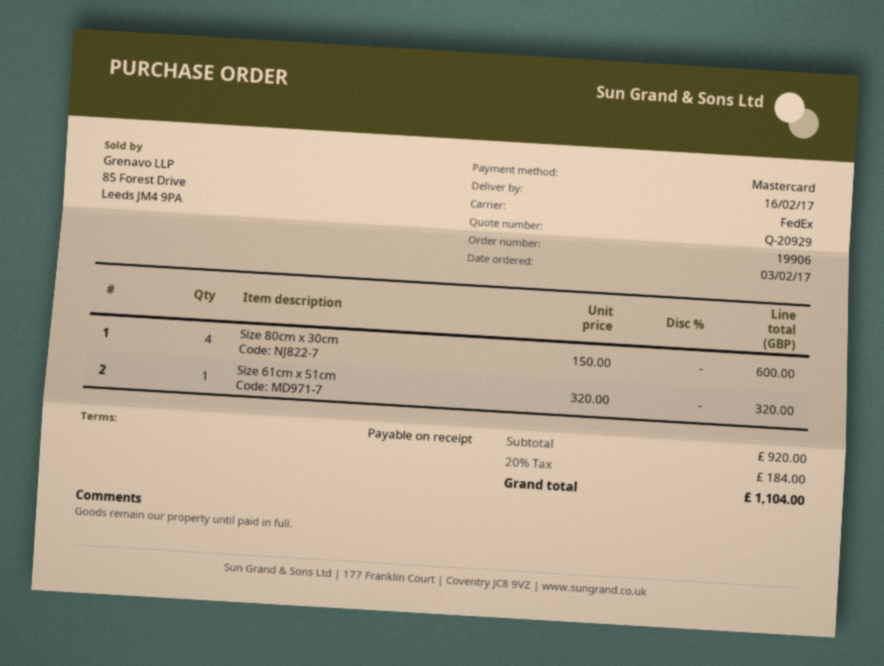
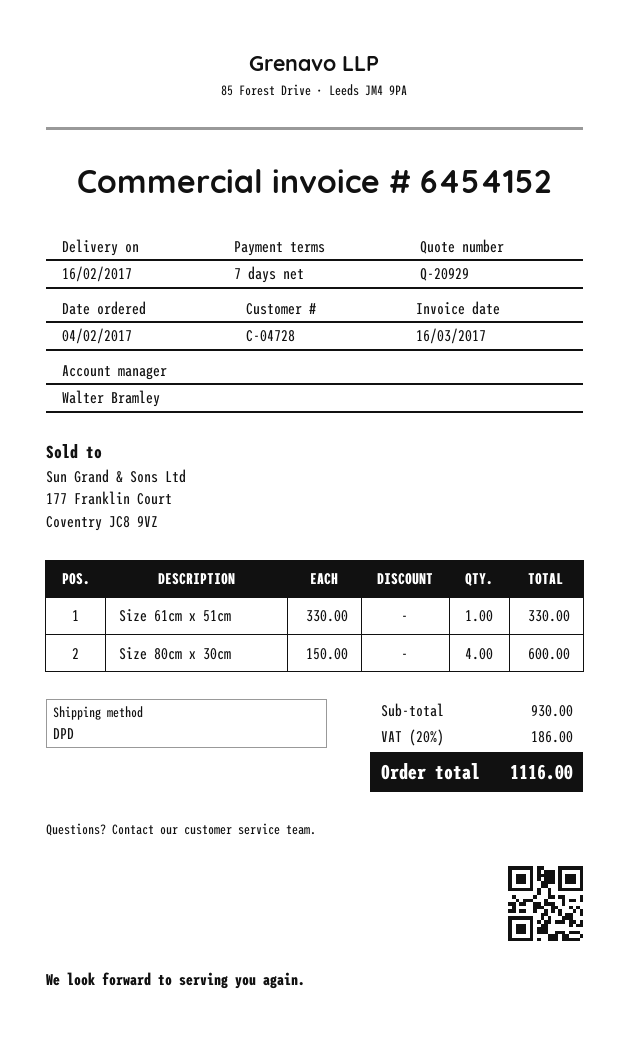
order date: 2017-02-03 -> 2017-02-04
payment terms: on receipt -> 7 days
shipping method: FedEx -> DPD
Size 61cm x 51cm: 1 x 320.00 = 320.00 -> 1 x 330.00 = 330.00
subtotal: 920.00 -> 930.00
tax: 20% = 184.00 -> 20% = 186.00
total: 1104.00 -> 1116.00

